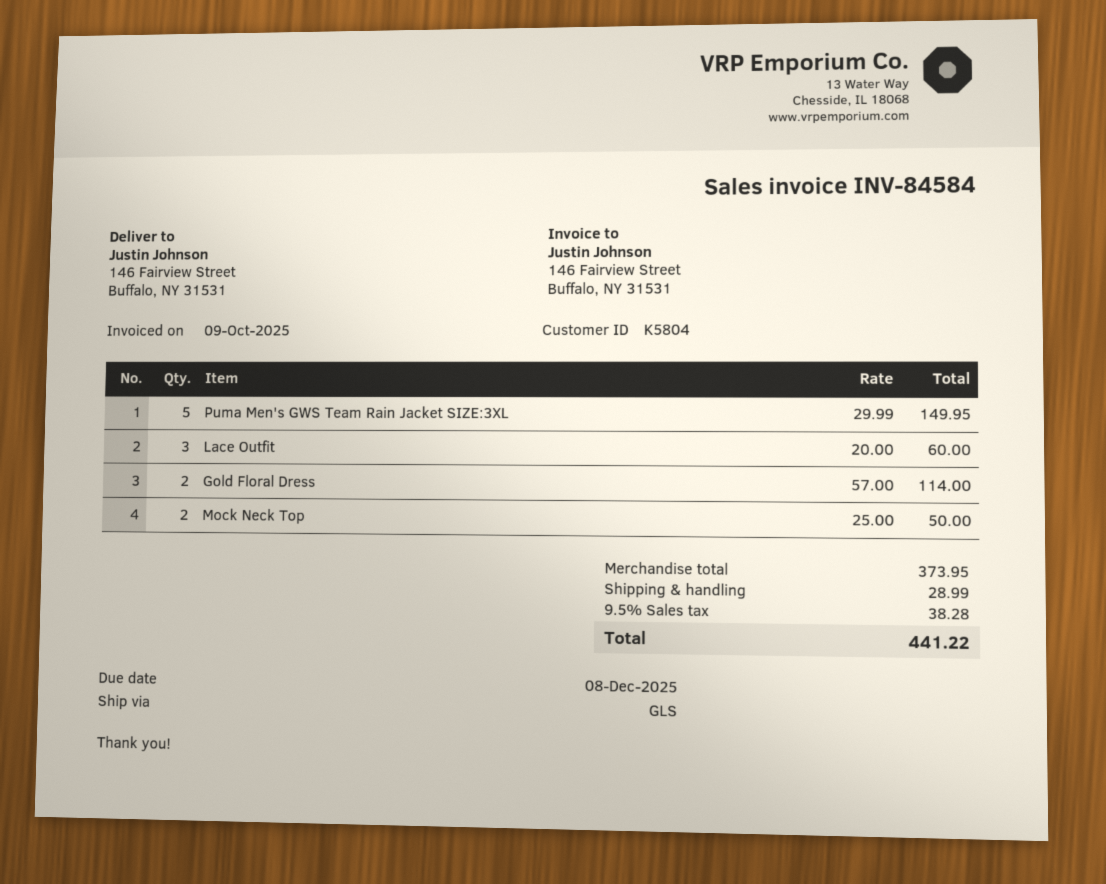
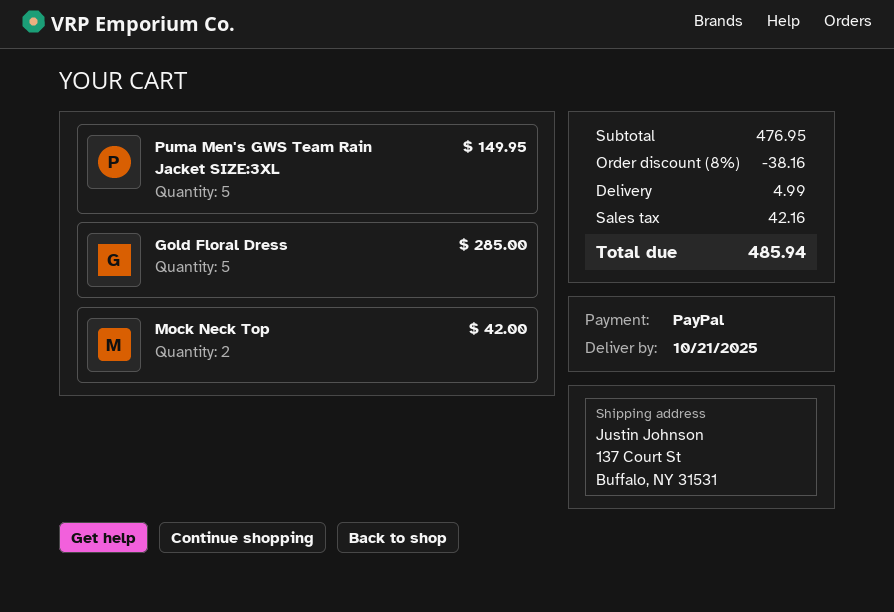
ship to: 146 Fairview Street, Buffalo, NY 31531 -> 137 Court St, Buffalo, NY 31531
Lace Outfit: 3 for 60.00 -> none
Gold Floral Dress: 2 for 114.00 -> 5 for 285.00
Mock Neck Top: 2 for 50.00 -> 2 for 42.00
subtotal: 373.95 -> 476.95
discount: none -> 8% = 38.16
shipping: 28.99 -> 4.99
tax: 38.28 -> 42.16
total: 441.22 -> 485.94

